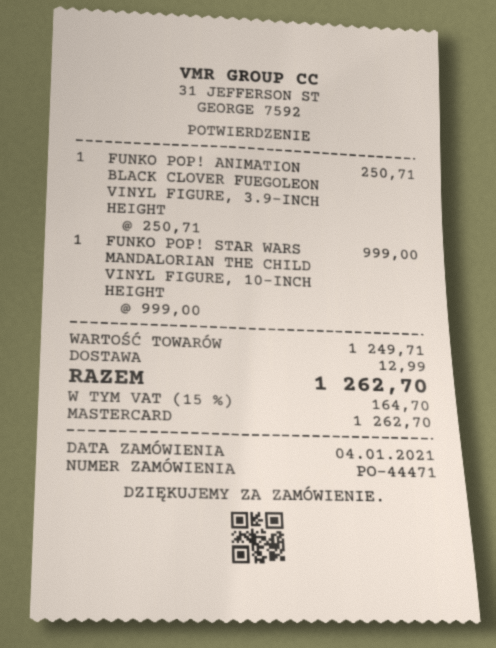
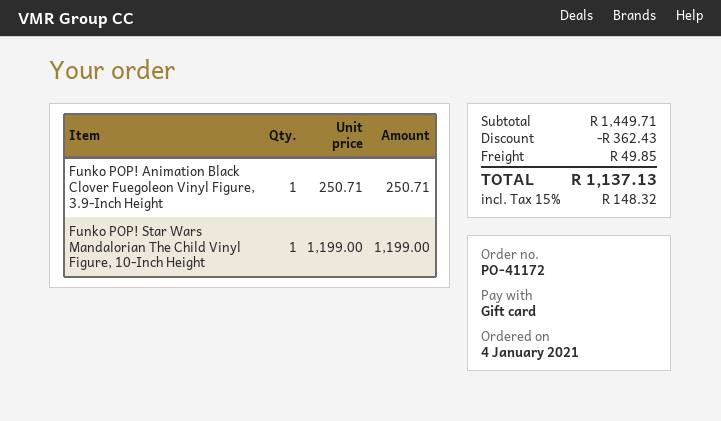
order number: PO-44471 -> PO-41172
payment method: Mastercard -> gift card
FUNKO POP! STAR WARS MANDALORIAN THE CHILD VINYL FIGURE, 10-INCH HEIGHT: 1 x 999.00 = 999.00 -> 1 x 1199.00 = 1199.00
subtotal: 1249.71 -> 1449.71
discount: none -> 362.43
shipping: 12.99 -> 49.85
tax: 15% = 164.70 -> 15% = 148.32
total: 1262.70 -> 1137.13

